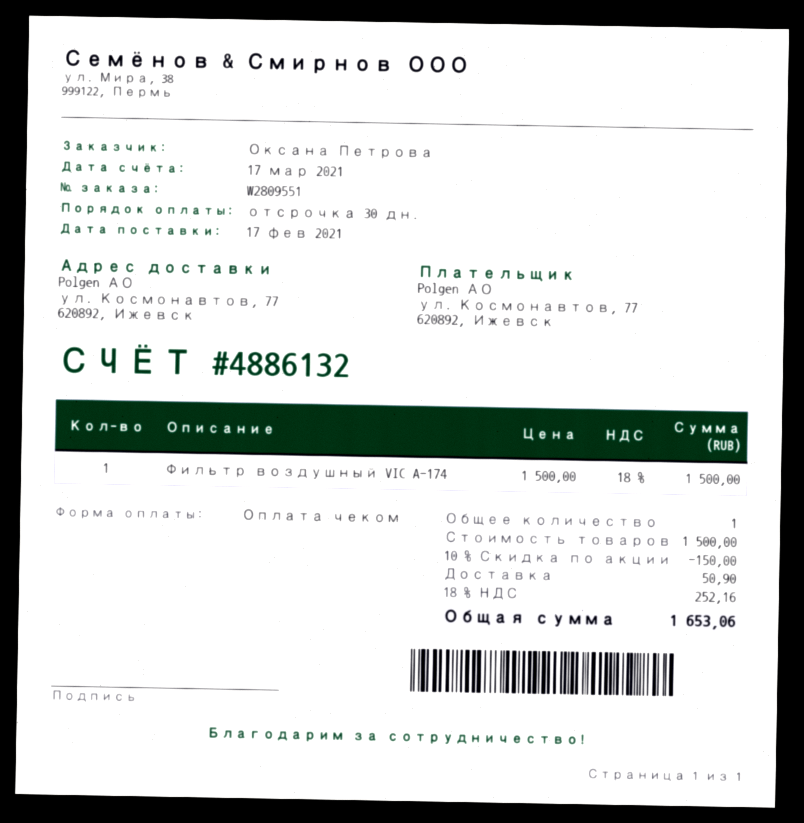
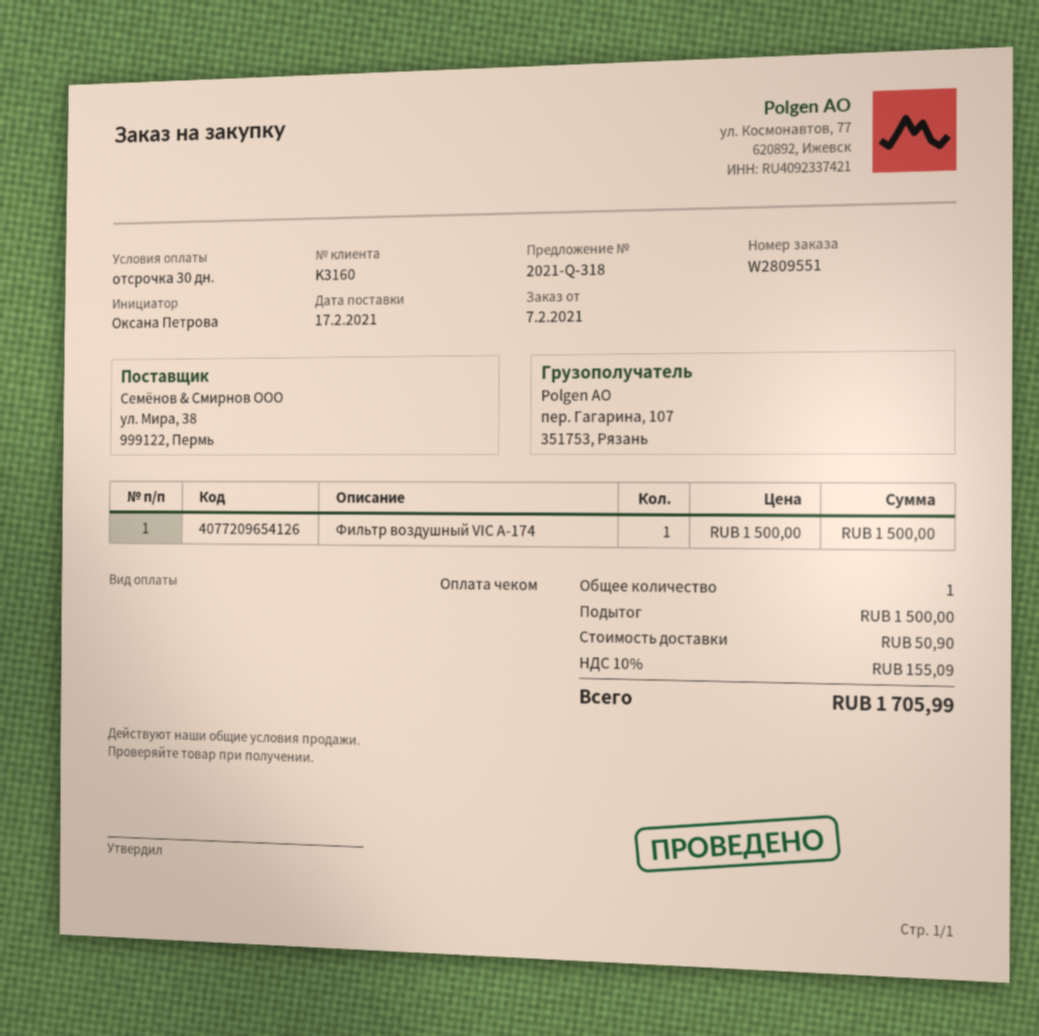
ship to: ул. Космонавтов, 77, 620892, Ижевск -> пер. Гагарина, 107, 351753, Рязань
discount: 10% = 150.00 -> none
tax: 18% = 252.16 -> 10% = 155.09
total: 1653.06 -> 1705.99

